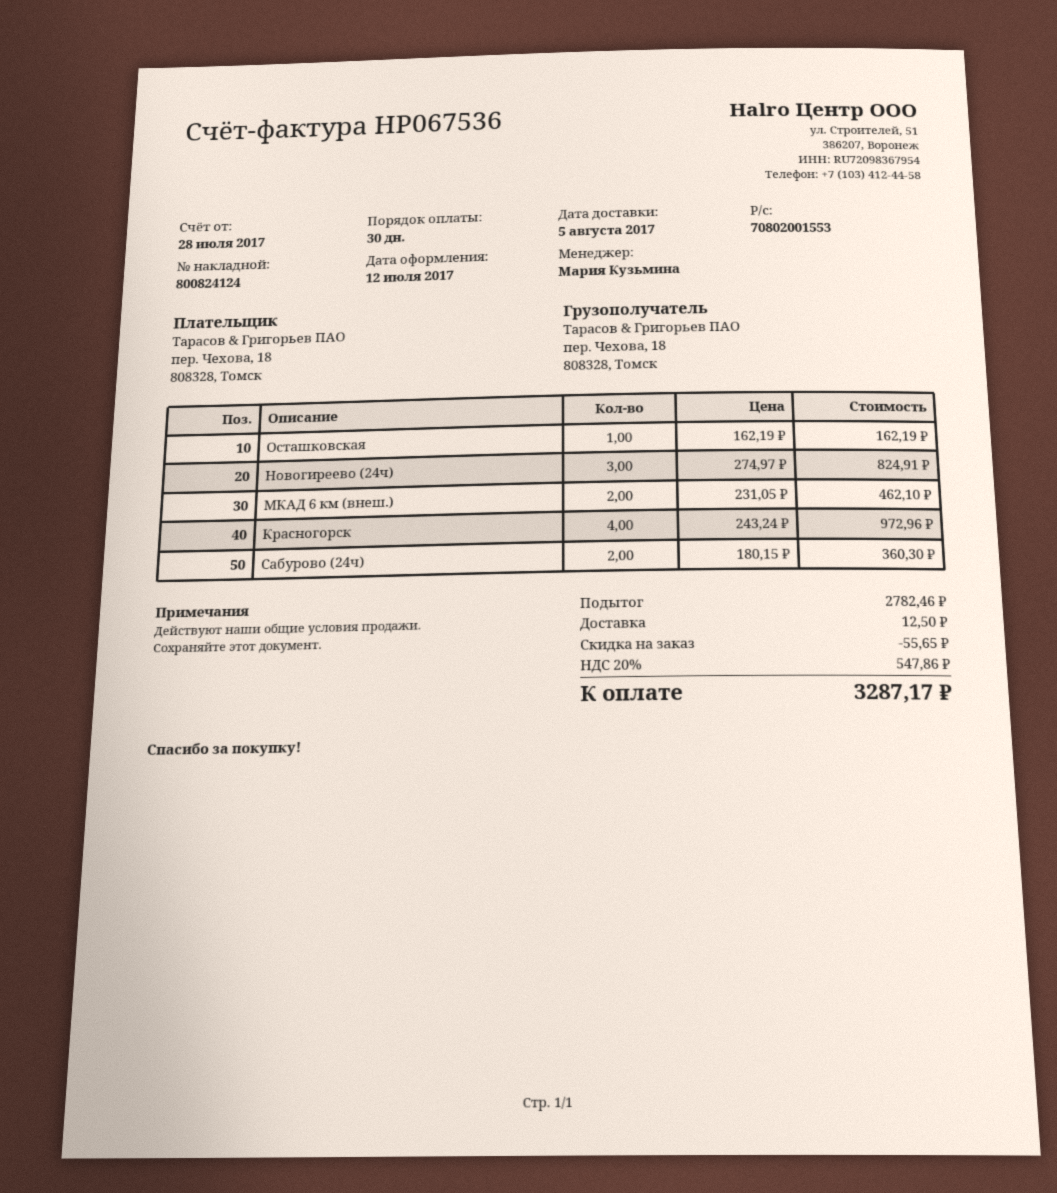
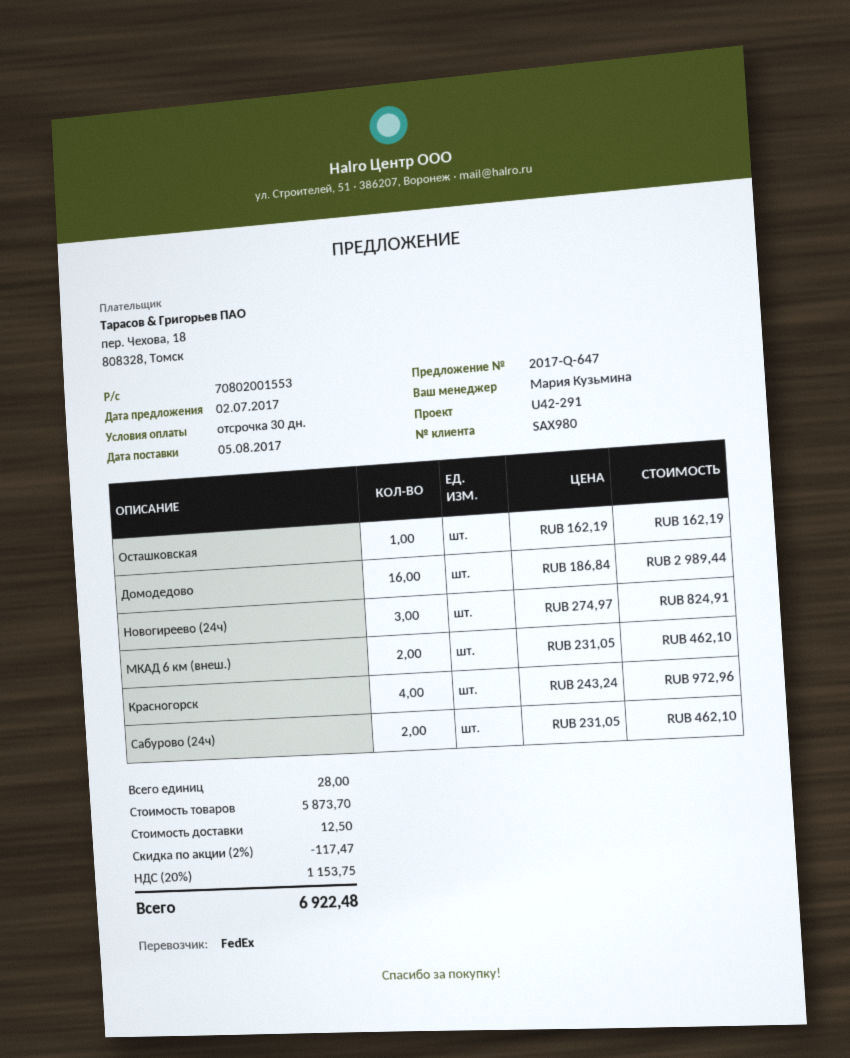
Сабурово (24ч): 2 x 180.15 = 360.30 -> 2 x 231.05 = 462.10
Домодедово: none -> 16 x 186.84 = 2989.44
subtotal: 2782.46 -> 5873.70
discount: 55.65 -> 117.47
tax: 20% = 547.86 -> 20% = 1153.75
total: 3287.17 -> 6922.48

